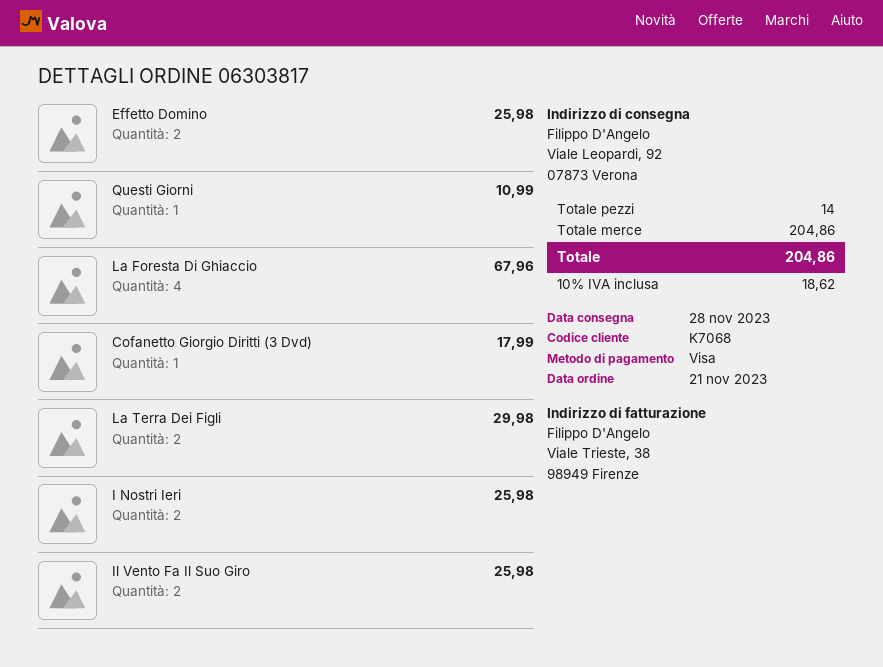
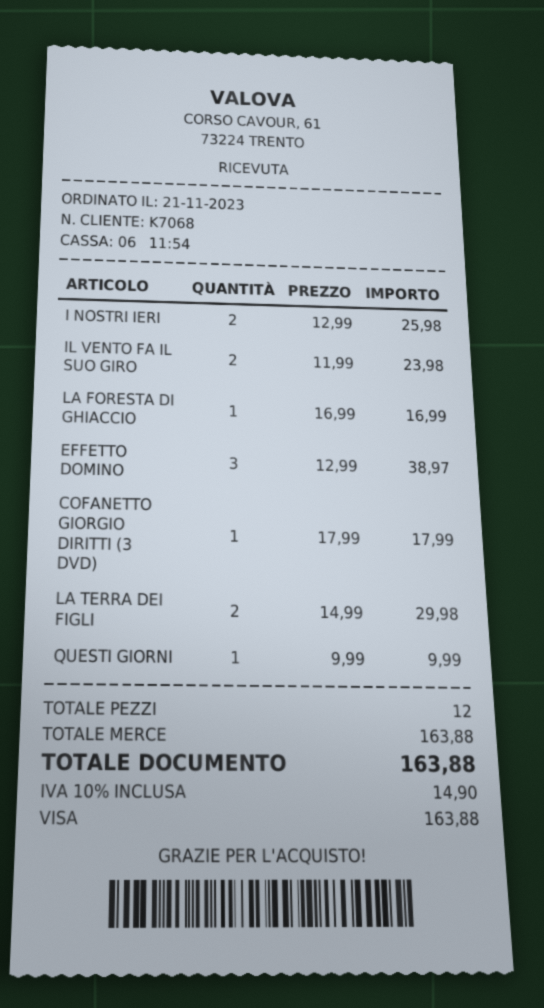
Effetto Domino: 2 for 25.98 -> 3 for 38.97
Questi Giorni: 1 for 10.99 -> 1 for 9.99
La Foresta Di Ghiaccio: 4 for 67.96 -> 1 for 16.99
Il Vento Fa Il Suo Giro: 2 for 25.98 -> 2 for 23.98
total quantity: 14 -> 12
subtotal: 204.86 -> 163.88
tax: 10% = 18.62 -> 10% = 14.90
total: 204.86 -> 163.88

